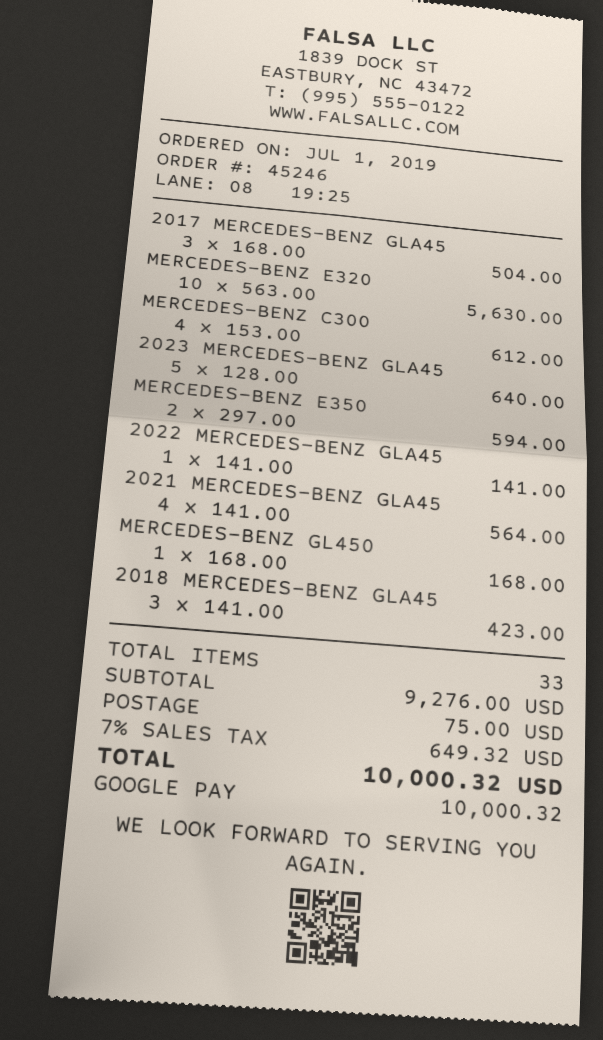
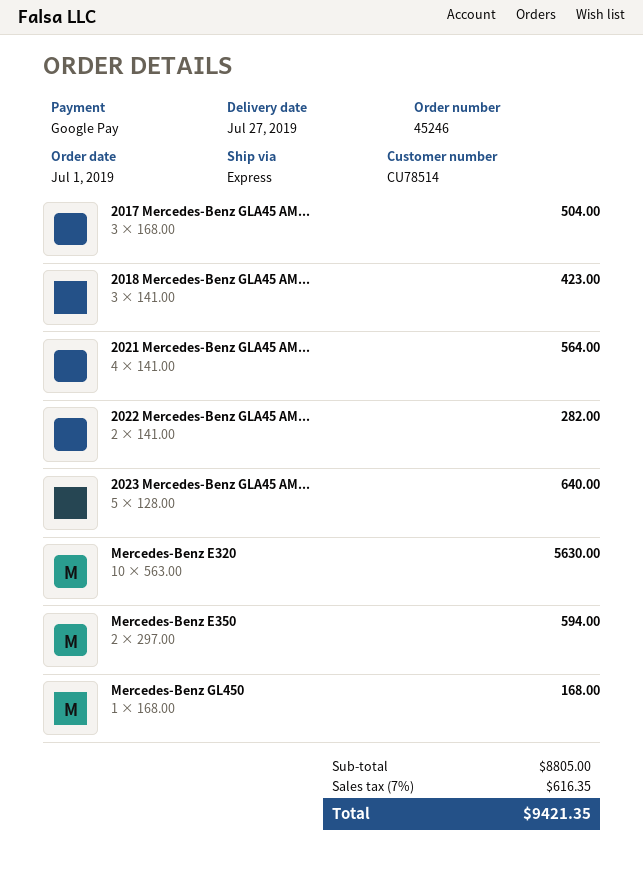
MERCEDES-BENZ C300: 4 x 153.00 = 612.00 -> none
2022 MERCEDES-BENZ GLA45: 1 x 141.00 = 141.00 -> 2 x 141.00 = 282.00
subtotal: 9276.00 -> 8805.00
shipping: 75.00 -> none
tax: 7% = 649.32 -> 7% = 616.35
total: 10000.32 -> 9421.35

